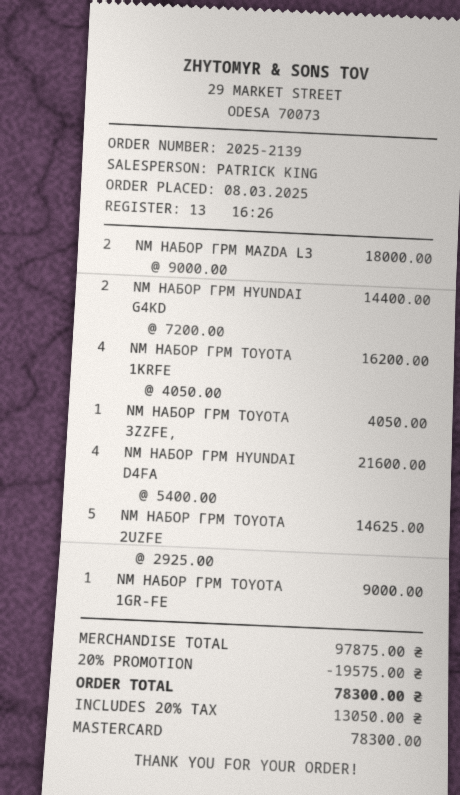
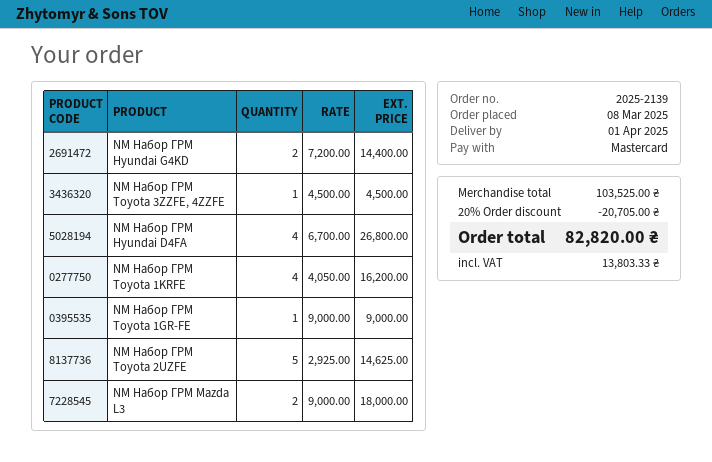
NM НАБОР ГРМ TOYOTA 3ZZFE,: 1 x 4050.00 = 4050.00 -> 1 x 4500.00 = 4500.00
NM НАБОР ГРМ HYUNDAI D4FA: 4 x 5400.00 = 21600.00 -> 4 x 6700.00 = 26800.00
subtotal: 97875.00 -> 103525.00
discount: 20% = 19575.00 -> 20% = 20705.00
tax: 13050.00 -> 13803.33
total: 78300.00 -> 82820.00

